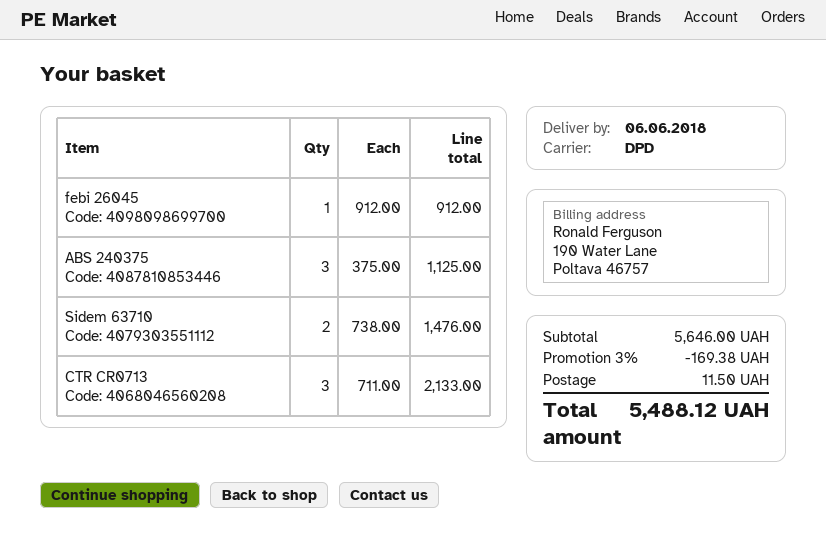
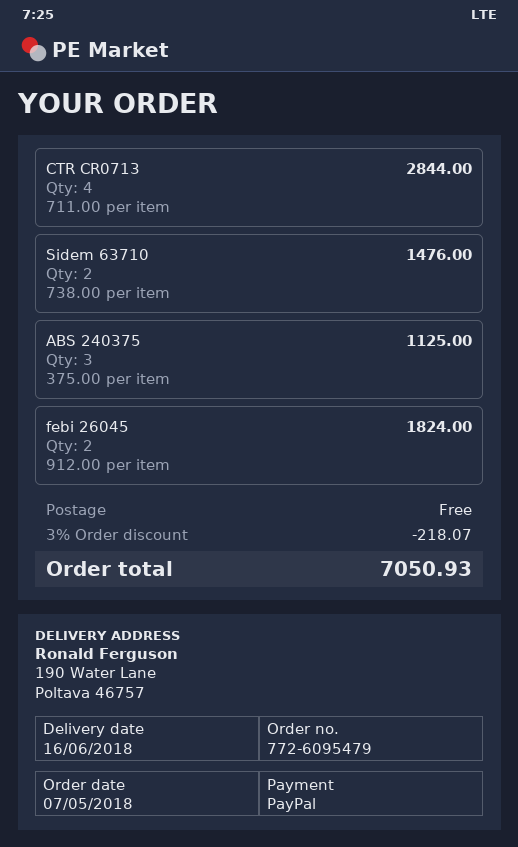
delivery date: 2018-06-06 -> 2018-06-16
febi 26045: 1 x 912.00 = 912.00 -> 2 x 912.00 = 1824.00
CTR CR0713: 3 x 711.00 = 2133.00 -> 4 x 711.00 = 2844.00
discount: 3% = 169.38 -> 3% = 218.07
shipping: 11.50 -> 0.00
total: 5488.12 -> 7050.93

